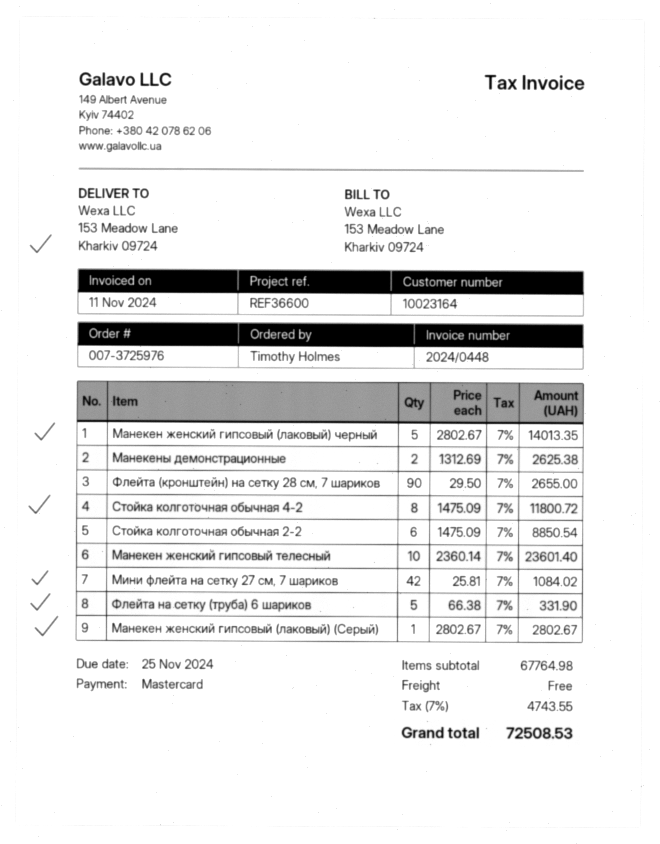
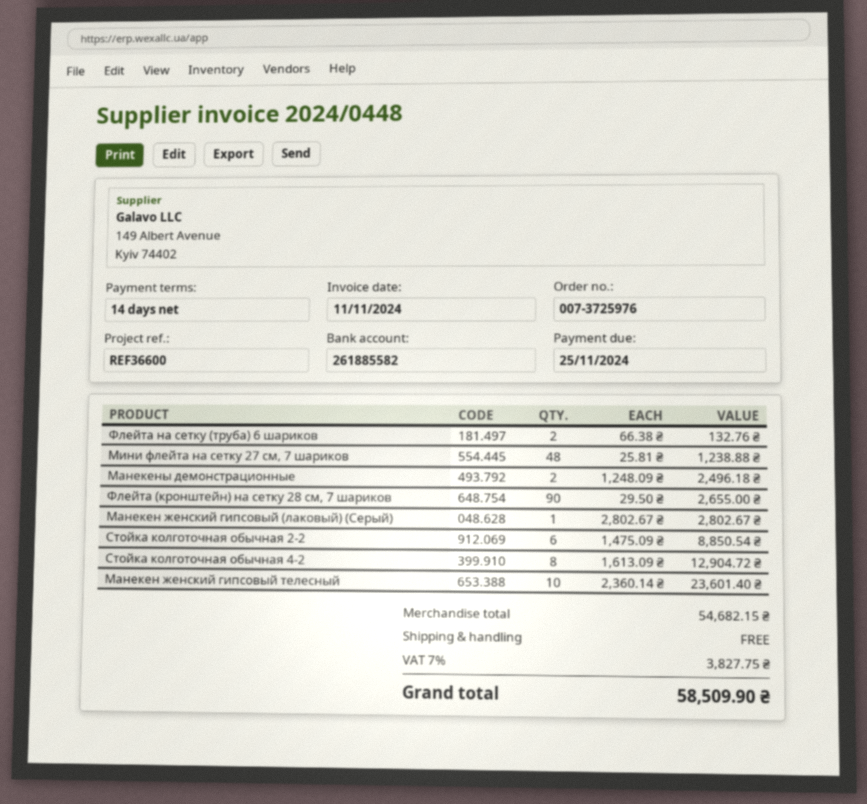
Манекен женский гипсовый (лаковый) черный: 5 x 2802.67 = 14013.35 -> none
Манекены демонстрационные: 2 x 1312.69 = 2625.38 -> 2 x 1248.09 = 2496.18
Стойка колготочная обычная 4-2: 8 x 1475.09 = 11800.72 -> 8 x 1613.09 = 12904.72
Мини флейта на сетку 27 см, 7 шариков: 42 x 25.81 = 1084.02 -> 48 x 25.81 = 1238.88
Флейта на сетку (труба) 6 шариков: 5 x 66.38 = 331.90 -> 2 x 66.38 = 132.76
subtotal: 67764.98 -> 54682.15
tax: 7% = 4743.55 -> 7% = 3827.75
total: 72508.53 -> 58509.90

